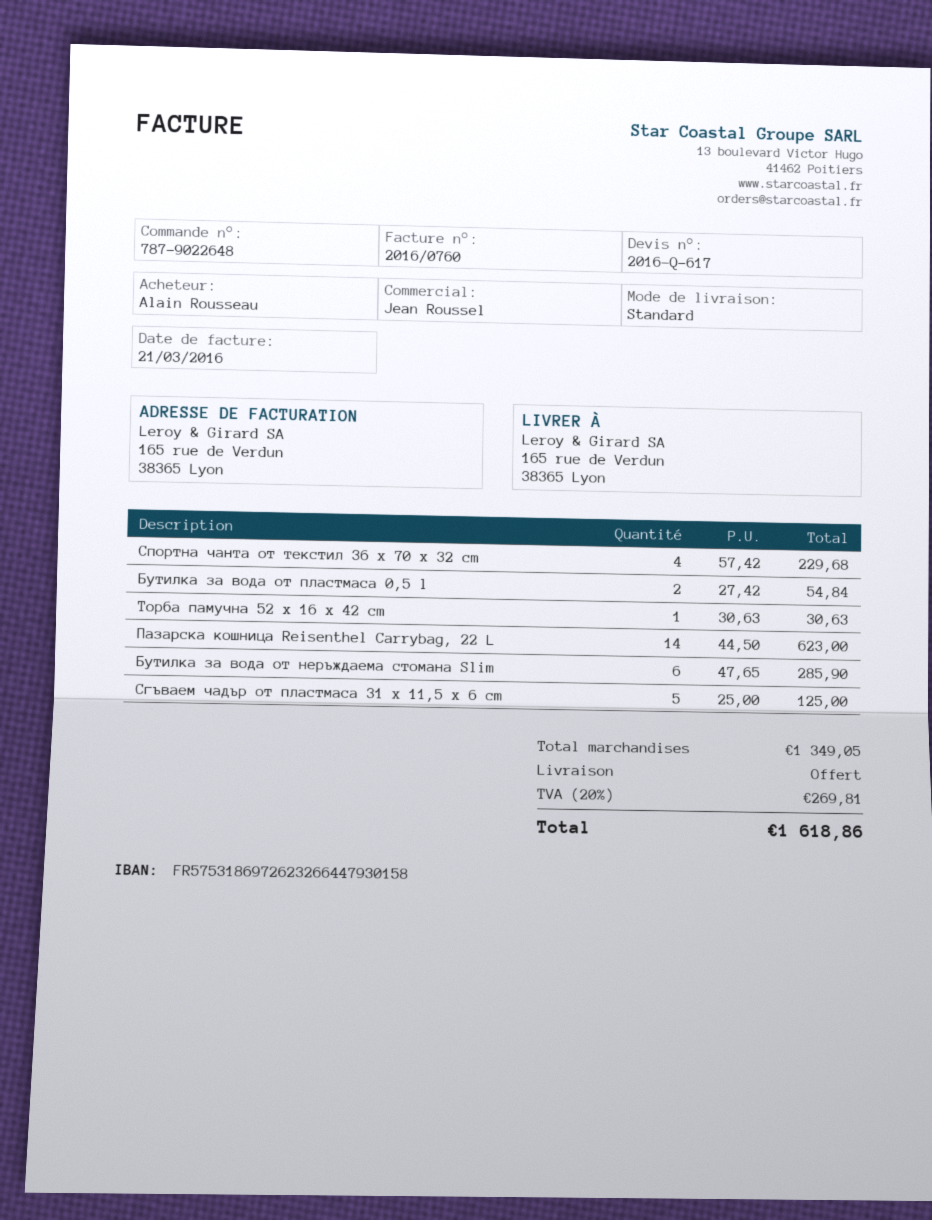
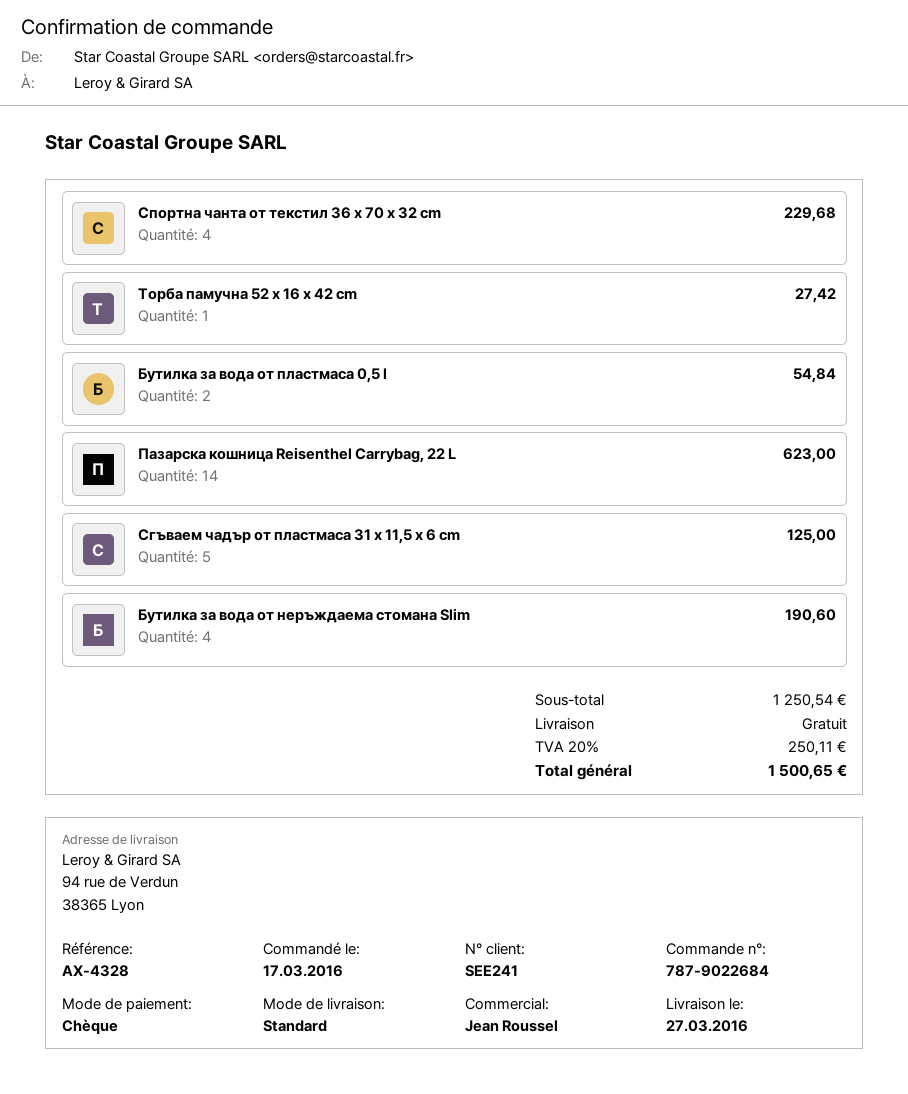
order number: 787-9022648 -> 787-9022684
ship to: 165 rue de Verdun, 38365 Lyon -> 94 rue de Verdun, 38365 Lyon
Торба памучна 52 x 16 x 42 cm: 1 for 30.63 -> 1 for 27.42
Бутилка за вода от неръждаема стомана Slim: 6 for 285.90 -> 4 for 190.60
subtotal: 1349.05 -> 1250.54
tax: 20% = 269.81 -> 20% = 250.11
total: 1618.86 -> 1500.65

